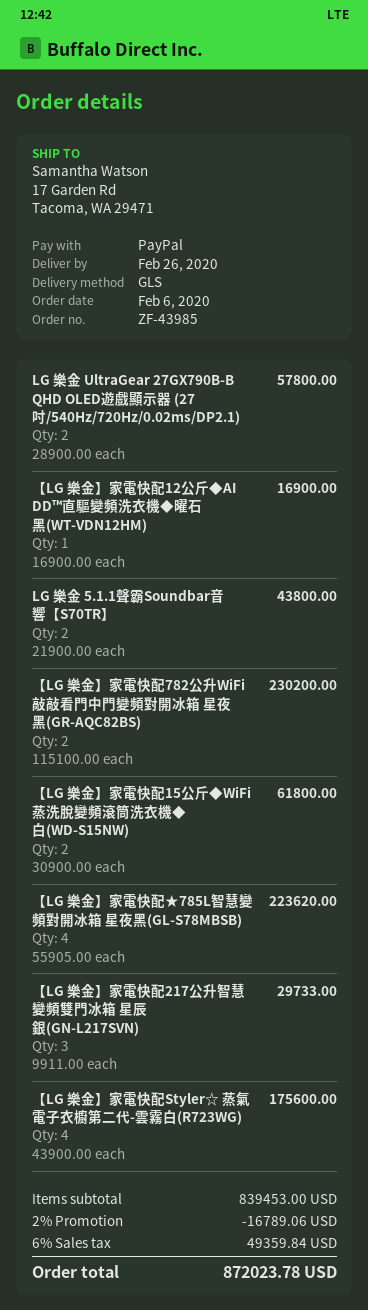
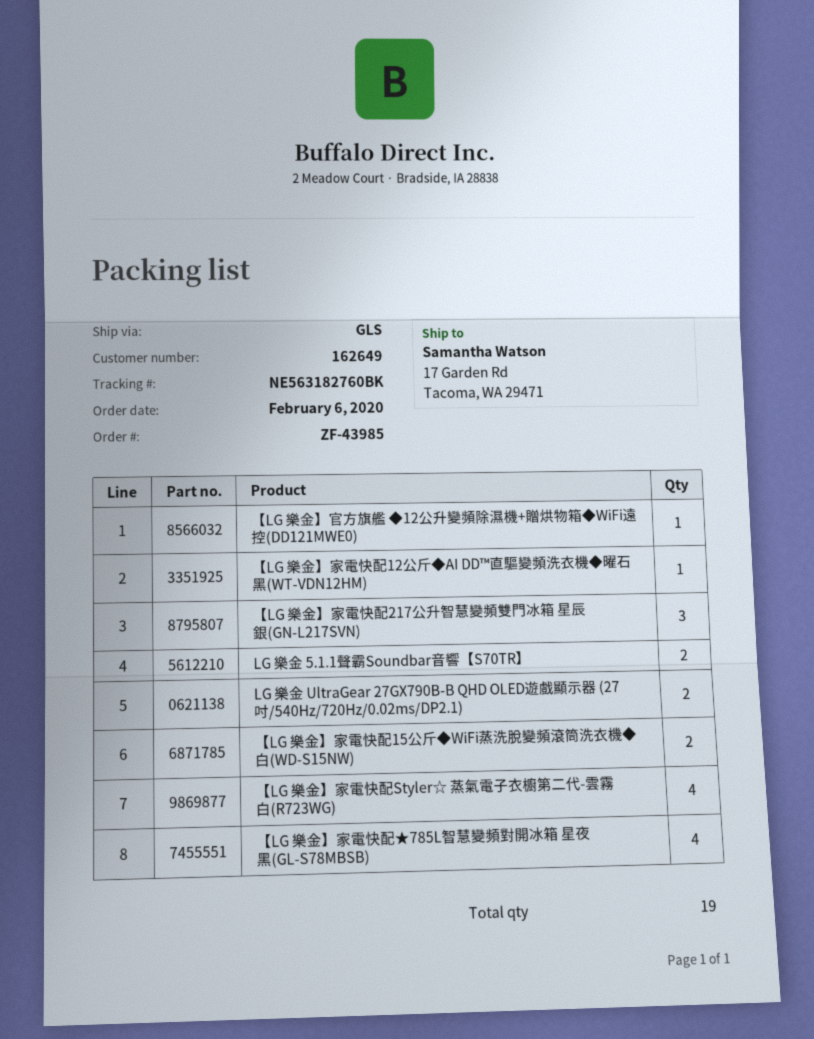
【LG 樂金】家電快配782公升WiFi敲敲看門中門變頻對開冰箱 星夜黑(GR-AQC82BS): 2 -> none
【LG 樂金】官方旗艦 ◆12公升變頻除濕機+贈烘物箱◆WiFi遠控(DD121MWE0): none -> 1

